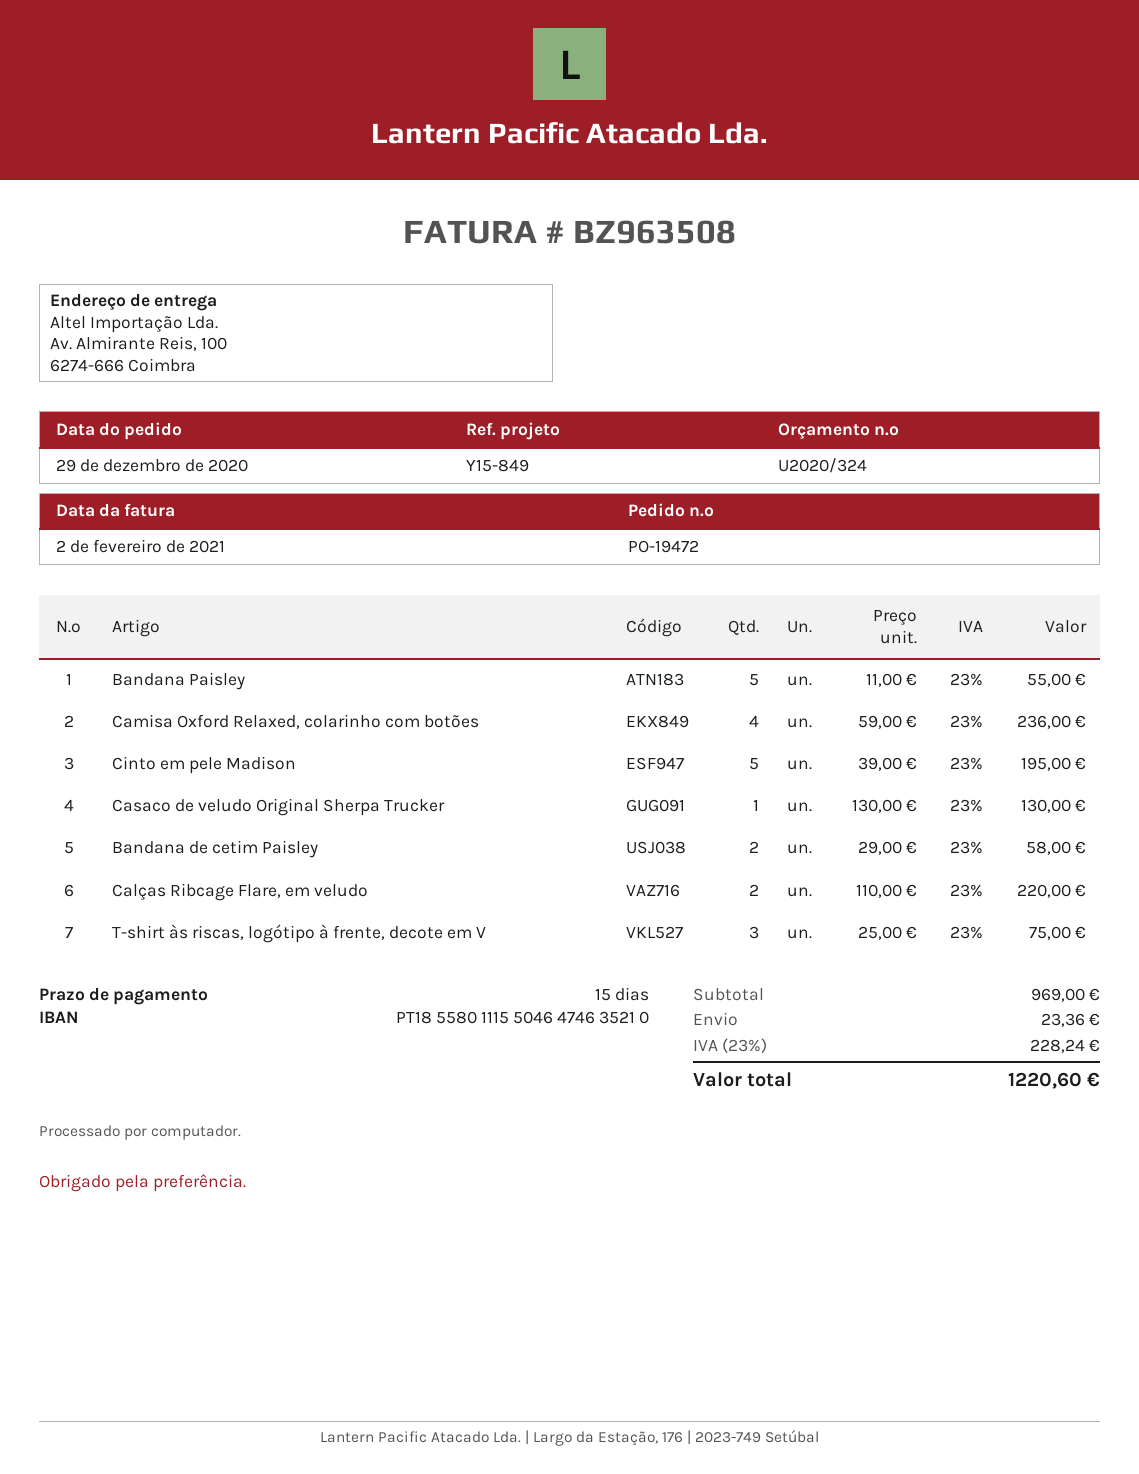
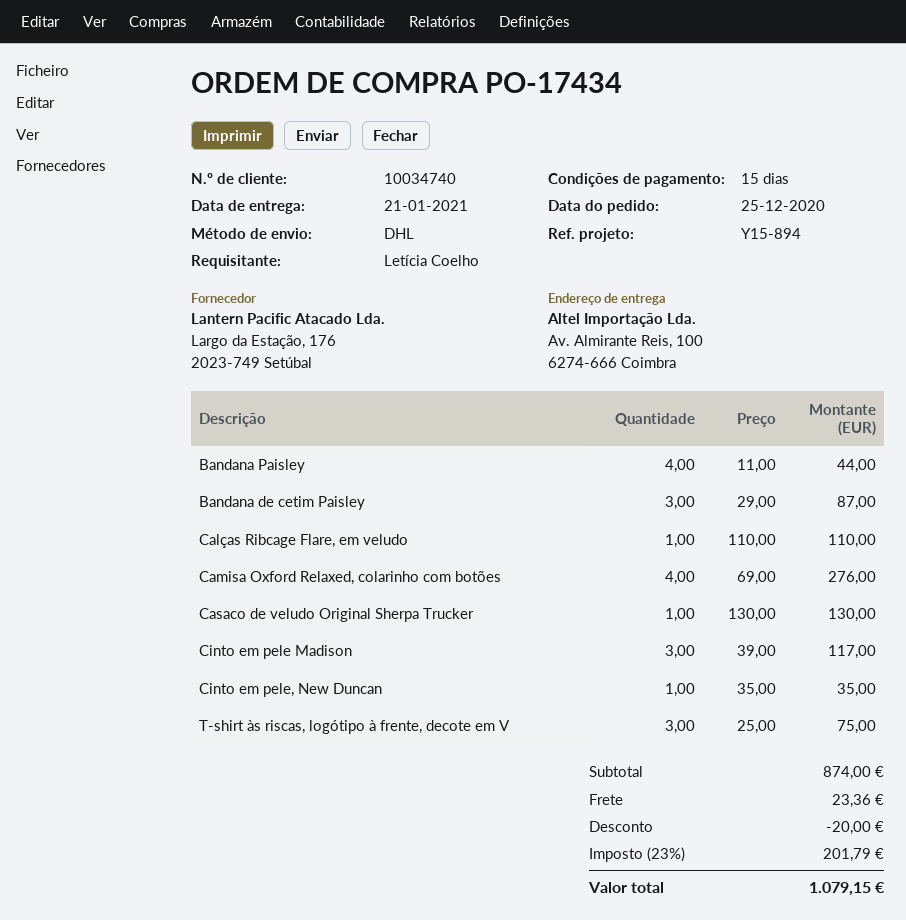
order number: PO-19472 -> PO-17434
order date: 2020-12-29 -> 2020-12-25
reference: Y15-849 -> Y15-894
Bandana Paisley: 5 x 11.00 = 55.00 -> 4 x 11.00 = 44.00
Camisa Oxford Relaxed, colarinho com botões: 4 x 59.00 = 236.00 -> 4 x 69.00 = 276.00
Cinto em pele Madison: 5 x 39.00 = 195.00 -> 3 x 39.00 = 117.00
Bandana de cetim Paisley: 2 x 29.00 = 58.00 -> 3 x 29.00 = 87.00
Calças Ribcage Flare, em veludo: 2 x 110.00 = 220.00 -> 1 x 110.00 = 110.00
Cinto em pele, New Duncan: none -> 1 x 35.00 = 35.00
subtotal: 969.00 -> 874.00
discount: none -> 20.00
tax: 23% = 228.24 -> 23% = 201.79
total: 1220.60 -> 1079.15

